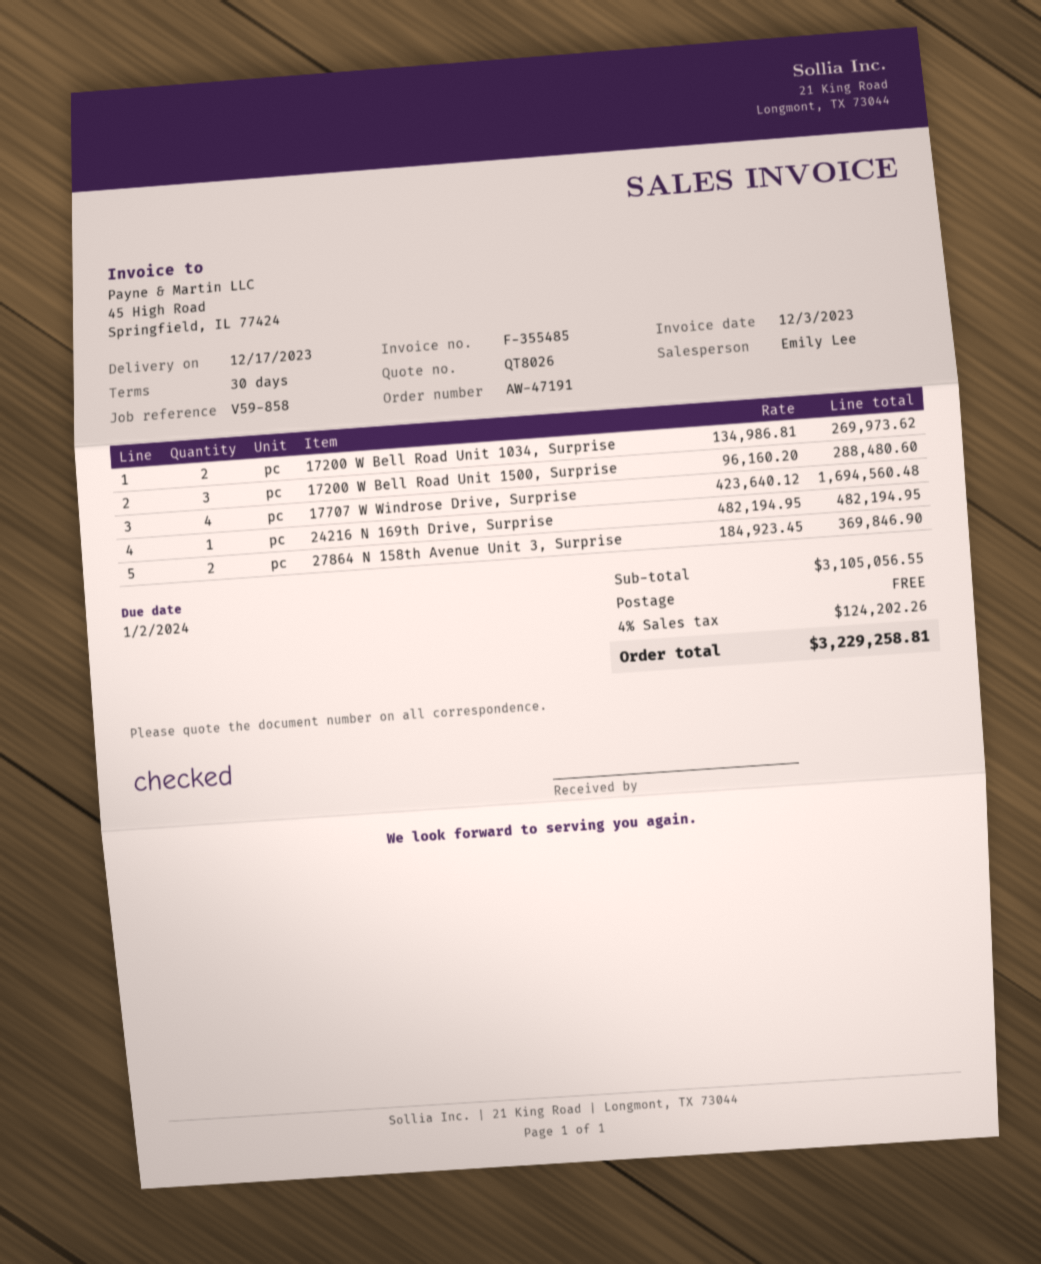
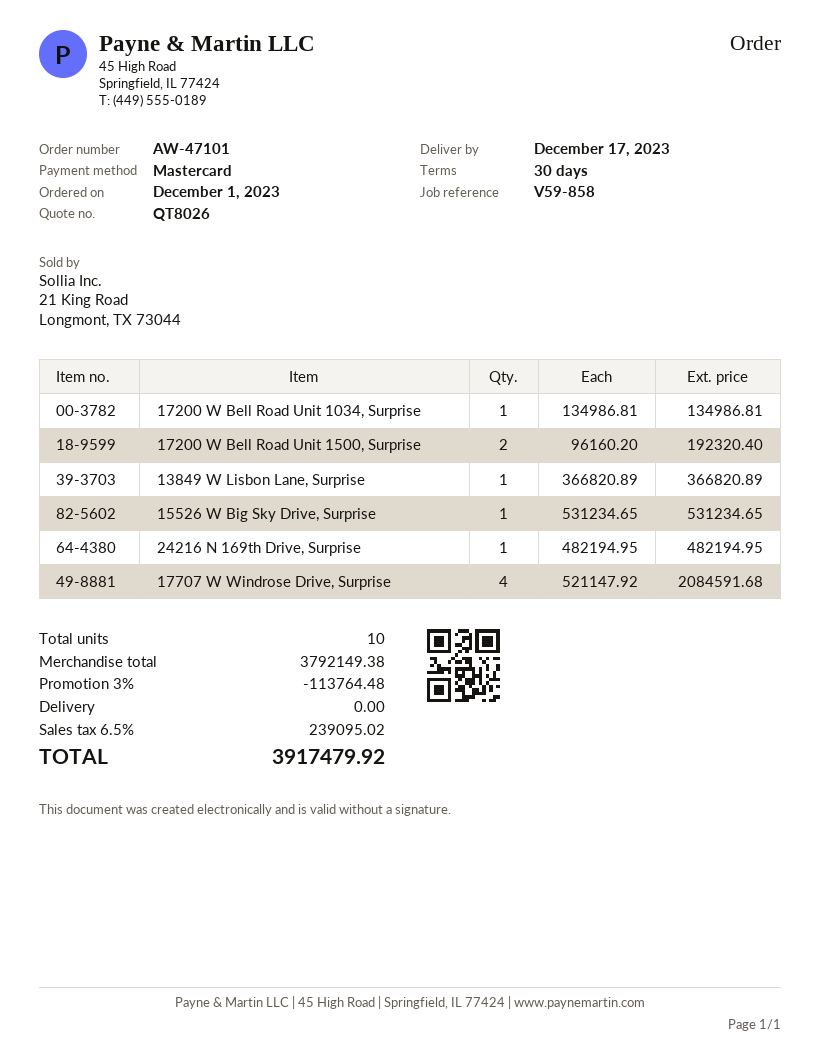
order number: AW-47191 -> AW-47101
17200 W Bell Road Unit 1034, Surprise: 2 x 134986.81 = 269973.62 -> 1 x 134986.81 = 134986.81
17200 W Bell Road Unit 1500, Surprise: 3 x 96160.20 = 288480.60 -> 2 x 96160.20 = 192320.40
17707 W Windrose Drive, Surprise: 4 x 423640.12 = 1694560.48 -> 4 x 521147.92 = 2084591.68
27864 N 158th Avenue Unit 3, Surprise: 2 x 184923.45 = 369846.90 -> none
13849 W Lisbon Lane, Surprise: none -> 1 x 366820.89 = 366820.89
15526 W Big Sky Drive, Surprise: none -> 1 x 531234.65 = 531234.65
subtotal: 3105056.55 -> 3792149.38
discount: none -> 3% = 113764.48
tax: 4% = 124202.26 -> 6.5% = 239095.02
total: 3229258.81 -> 3917479.92

